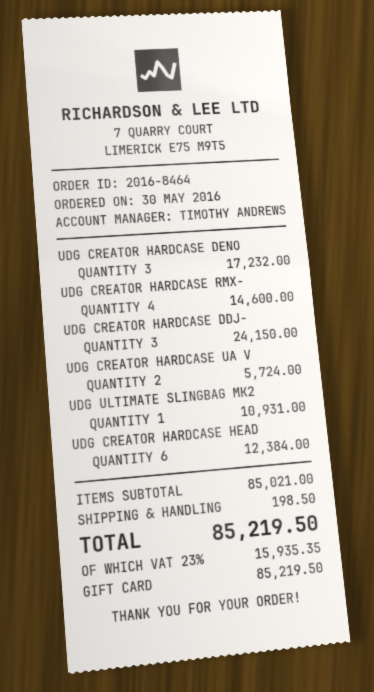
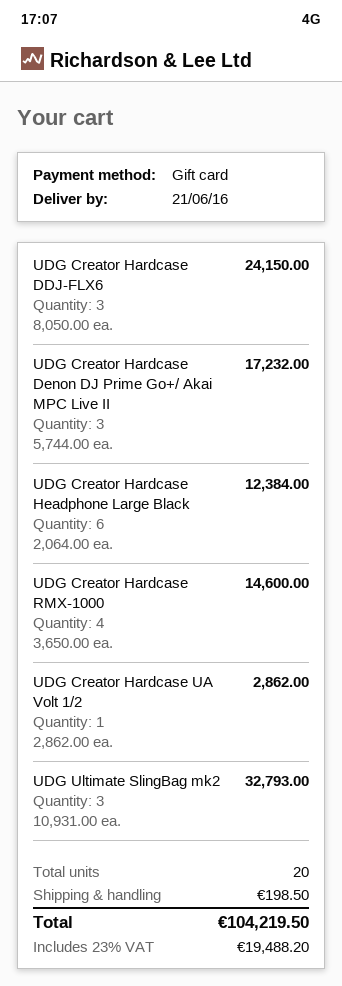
UDG CREATOR HARDCASE UA V: 2 for 5724.00 -> 1 for 2862.00
UDG ULTIMATE SLINGBAG MK2: 1 for 10931.00 -> 3 for 32793.00
tax: 23% = 15935.35 -> 23% = 19488.20
total: 85219.50 -> 104219.50

